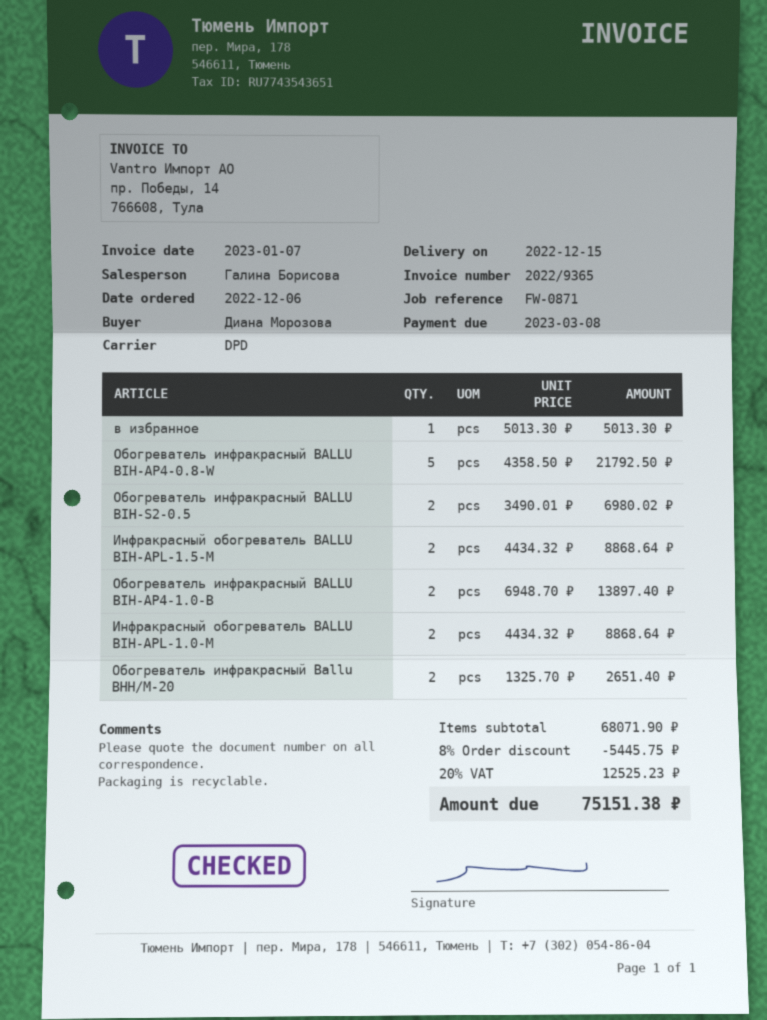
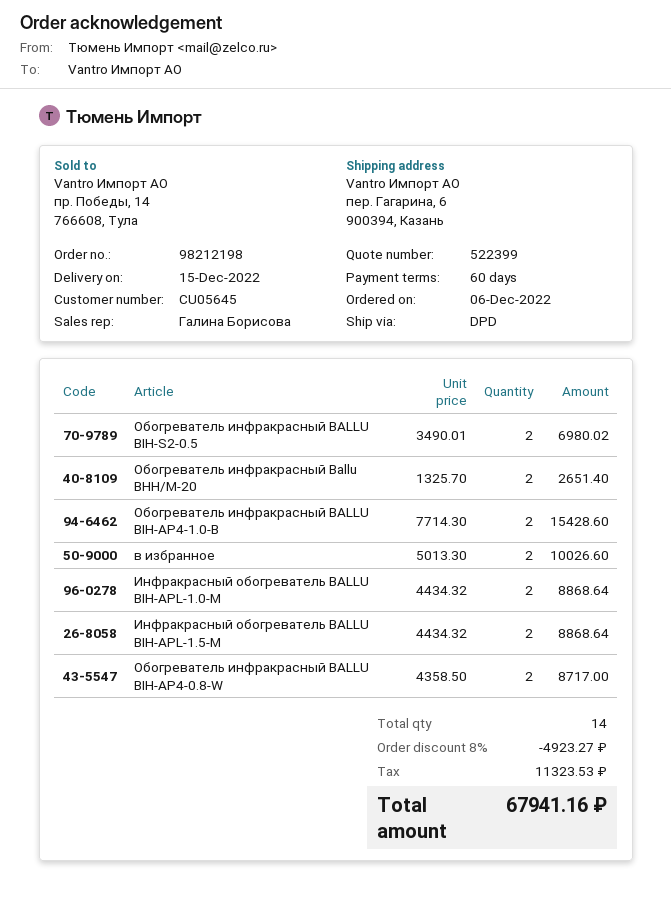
в избранное: 1 x 5013.30 = 5013.30 -> 2 x 5013.30 = 10026.60
Обогреватель инфракрасный BALLU BIH-AP4-0.8-W: 5 x 4358.50 = 21792.50 -> 2 x 4358.50 = 8717.00
Обогреватель инфракрасный BALLU BIH-AP4-1.0-B: 2 x 6948.70 = 13897.40 -> 2 x 7714.30 = 15428.60
discount: 8% = 5445.75 -> 8% = 4923.27
tax: 12525.23 -> 11323.53
total: 75151.38 -> 67941.16

